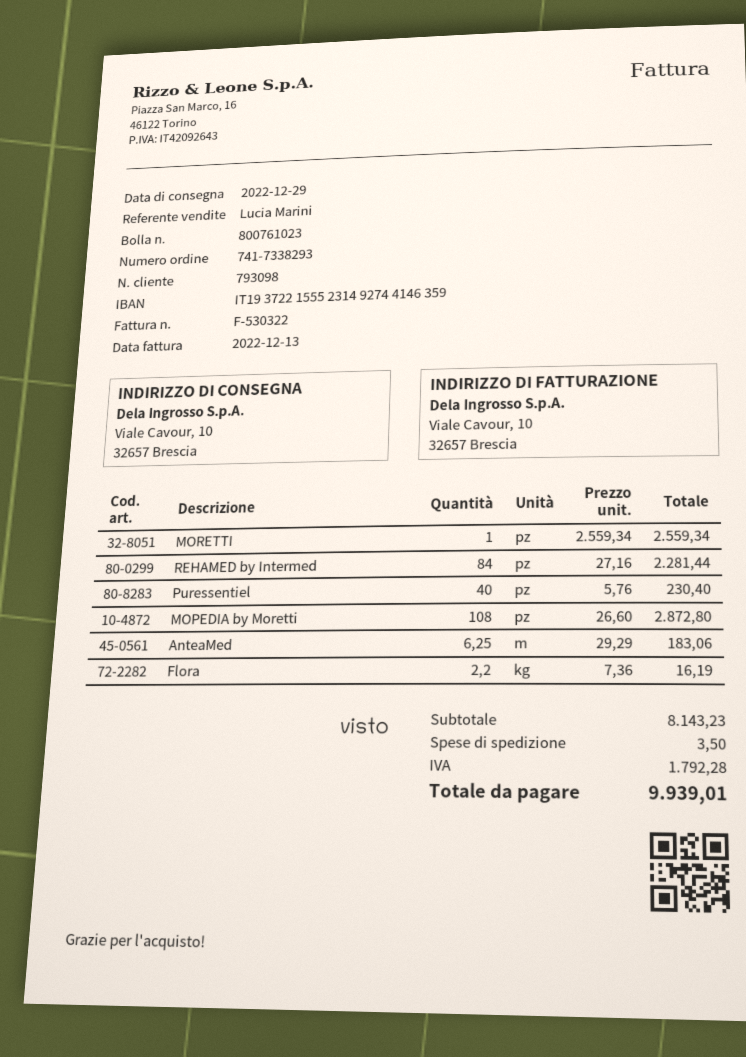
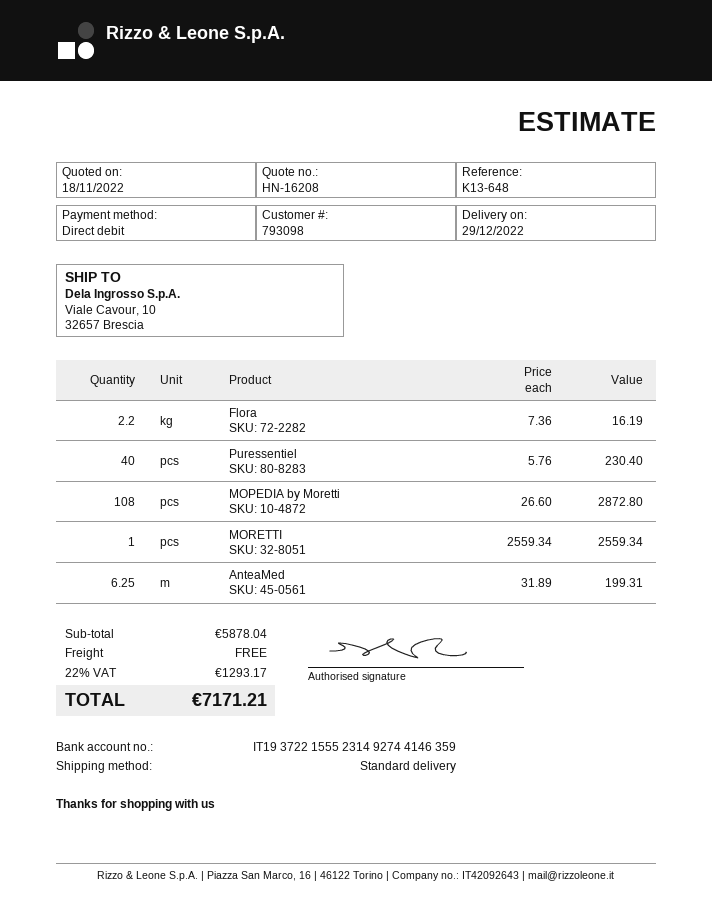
REHAMED by Intermed: 84 x 27.16 = 2281.44 -> none
AnteaMed: 6.25 x 29.29 = 183.06 -> 6.25 x 31.89 = 199.31
subtotal: 8143.23 -> 5878.04
shipping: 3.50 -> 0.00
tax: 1792.28 -> 1293.17
total: 9939.01 -> 7171.21

